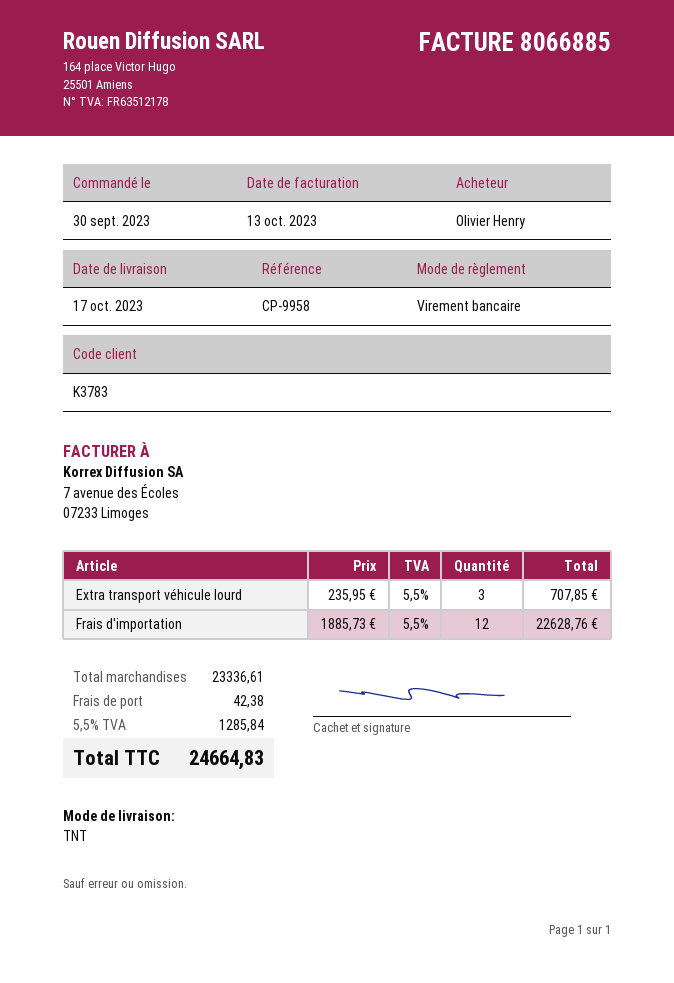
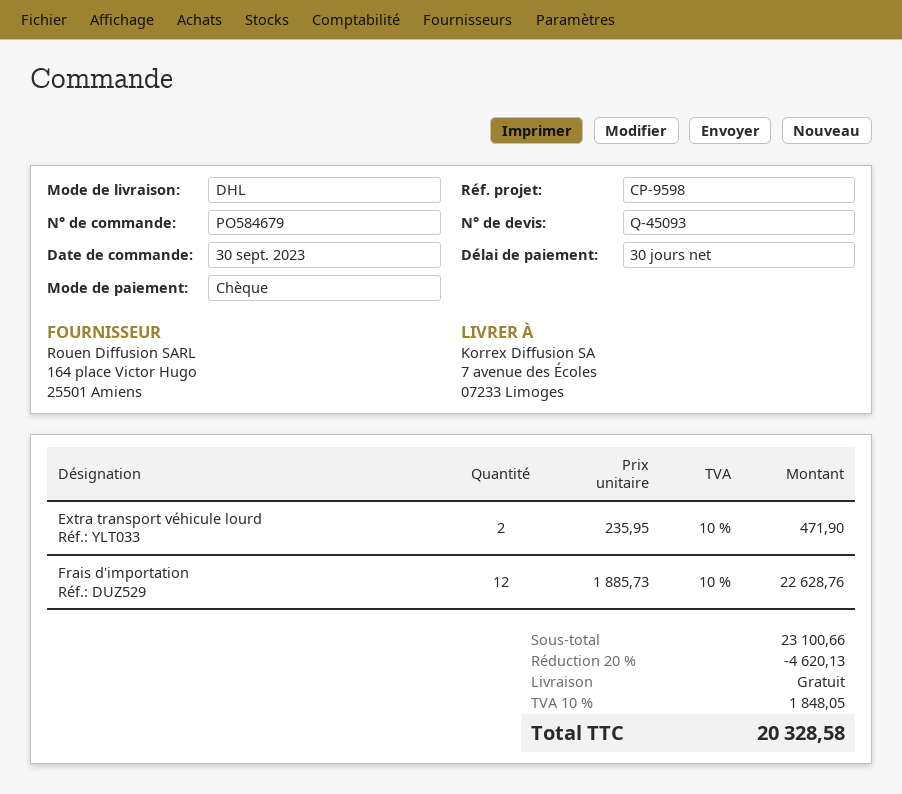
reference: CP-9958 -> CP-9598
payment method: bank transfer -> cheque
shipping method: TNT -> DHL
Extra transport véhicule lourd: 3 x 235.95 = 707.85 -> 2 x 235.95 = 471.90
subtotal: 23336.61 -> 23100.66
discount: none -> 20% = 4620.13
shipping: 42.38 -> 0.00
tax: 5.5% = 1285.84 -> 10% = 1848.05
total: 24664.83 -> 20328.58

